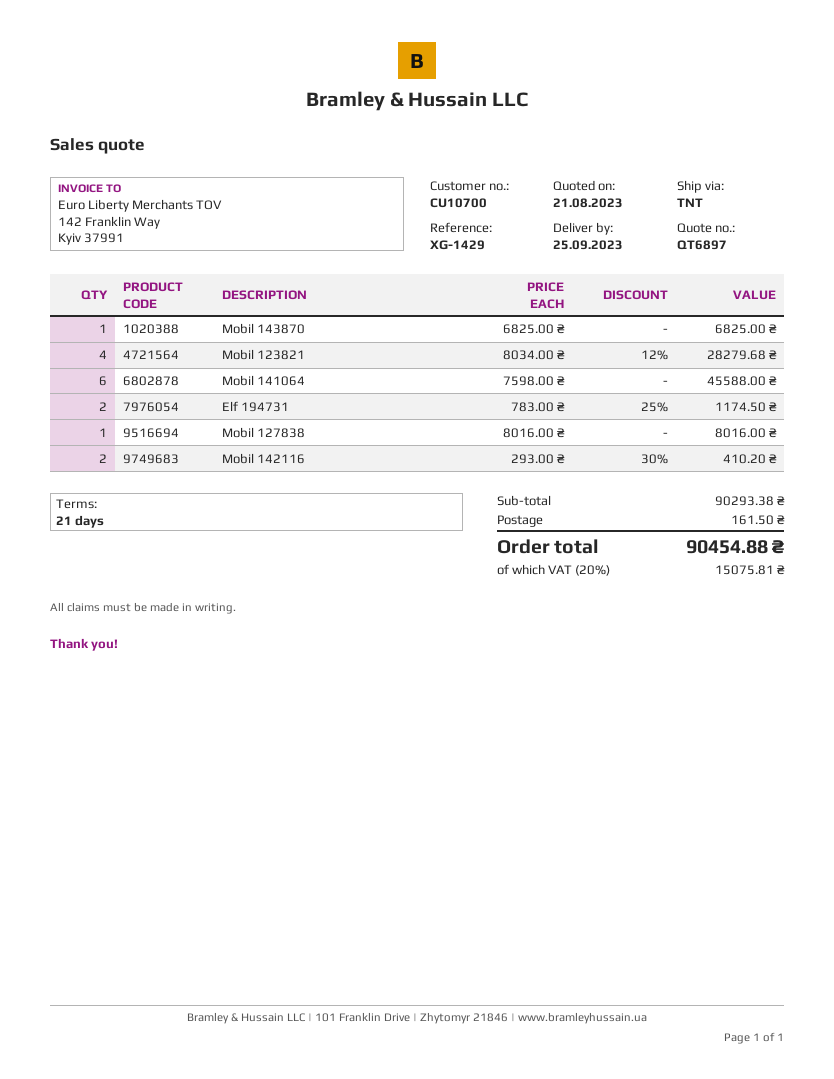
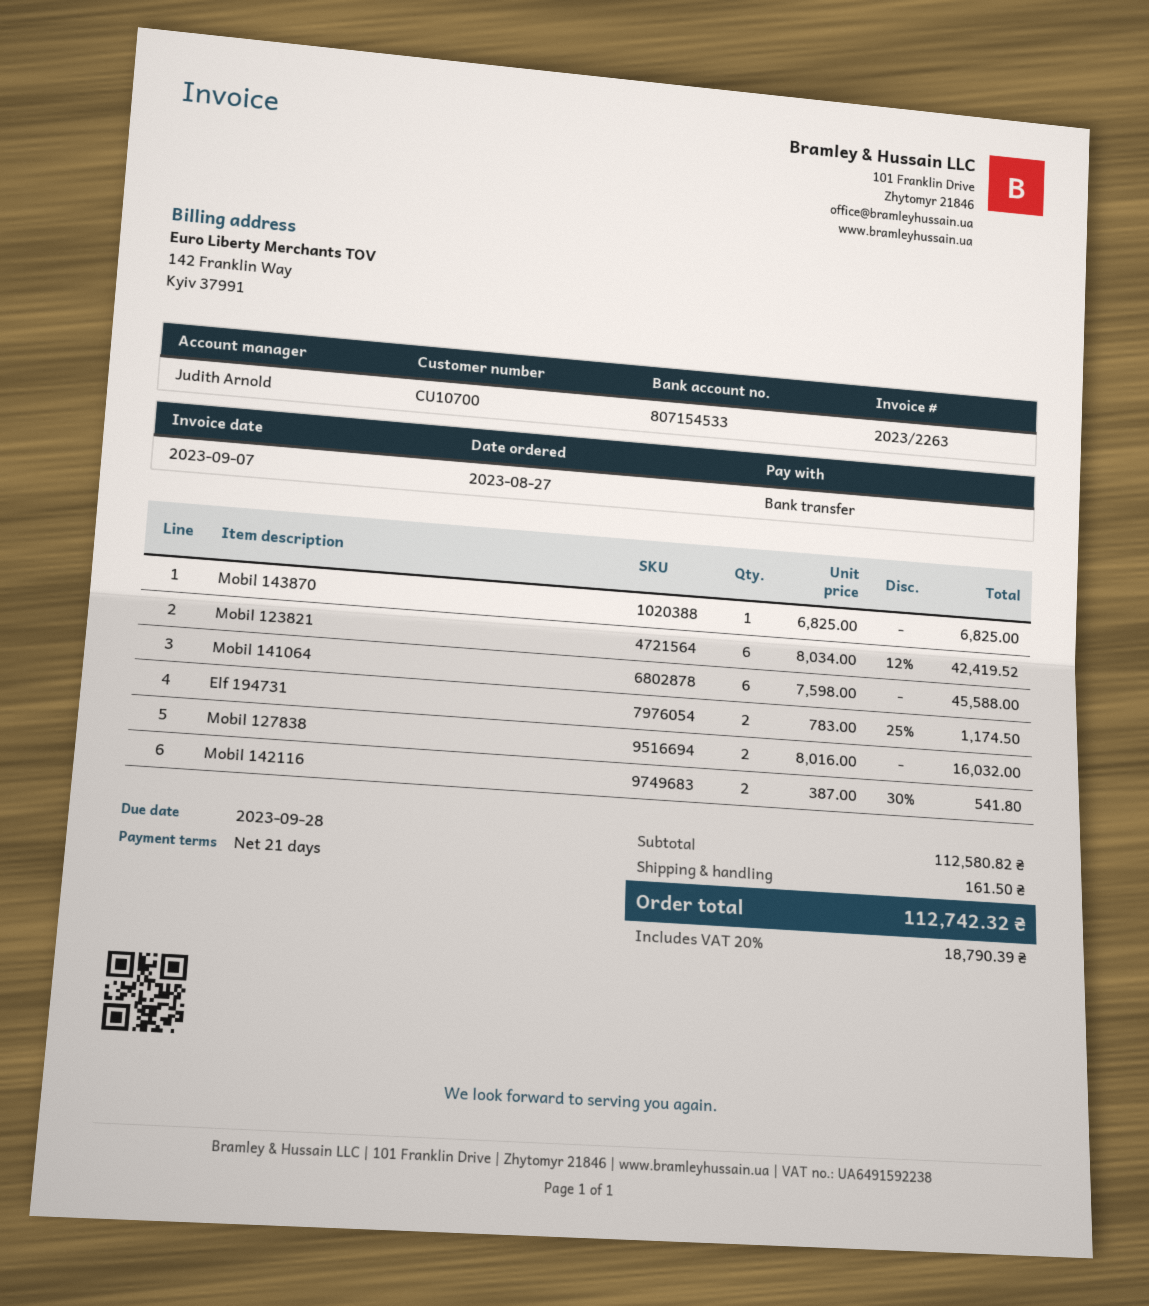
Mobil 123821: 4 x 8034.00 - 12% = 28279.68 -> 6 x 8034.00 - 12% = 42419.52
Mobil 127838: 1 x 8016.00 = 8016.00 -> 2 x 8016.00 = 16032.00
Mobil 142116: 2 x 293.00 - 30% = 410.20 -> 2 x 387.00 - 30% = 541.80
subtotal: 90293.38 -> 112580.82
tax: 20% = 15075.81 -> 20% = 18790.39
total: 90454.88 -> 112742.32

